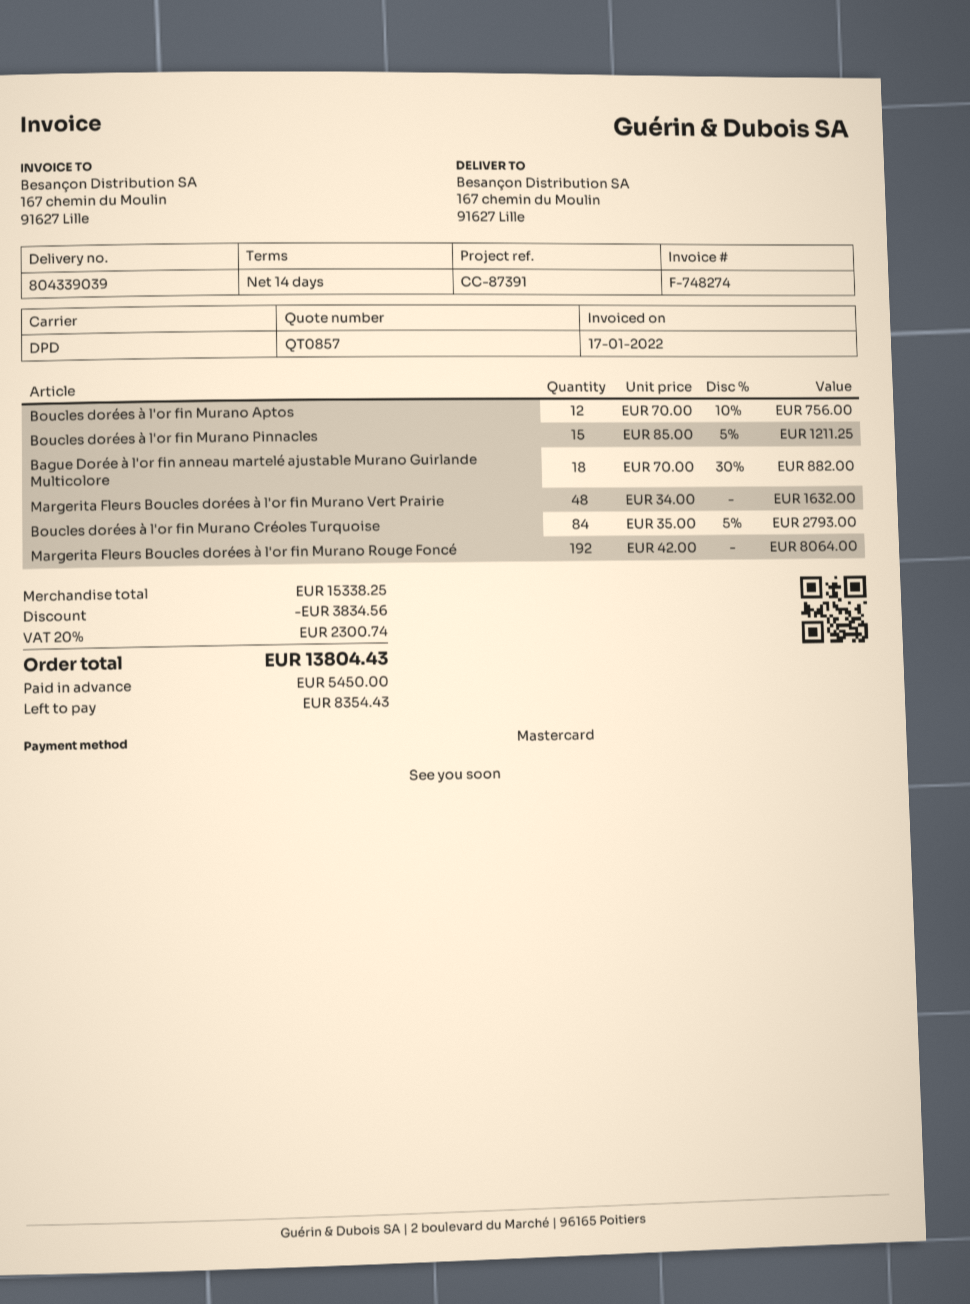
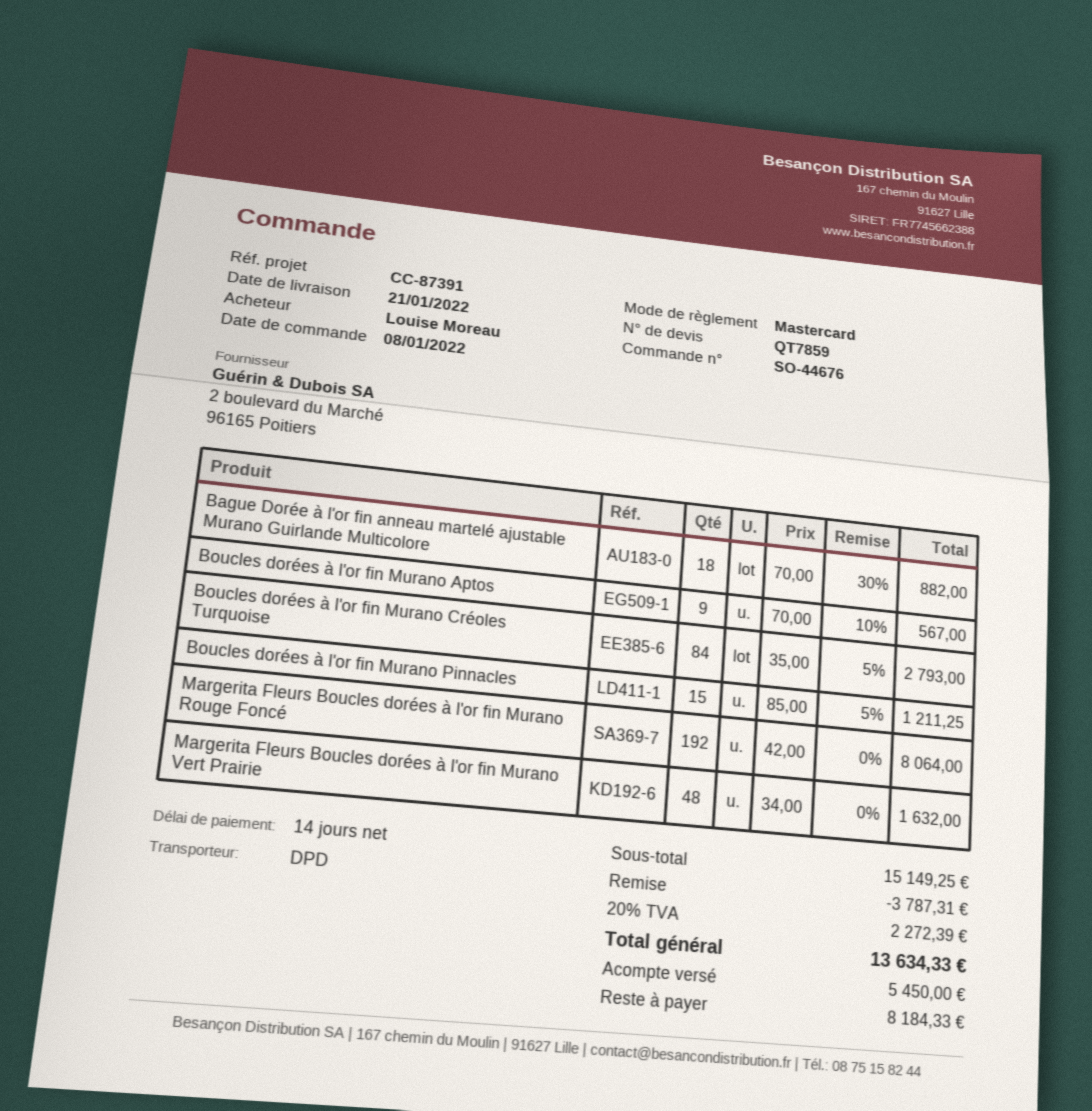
quote number: QT0857 -> QT7859
Boucles dorées à l'or fin Murano Aptos: 12 x 70.00 - 10% = 756.00 -> 9 x 70.00 - 10% = 567.00
subtotal: 15338.25 -> 15149.25
discount: 3834.56 -> 3787.31
tax: 20% = 2300.74 -> 20% = 2272.39
total: 13804.43 -> 13634.33
balance: 8354.43 -> 8184.33

